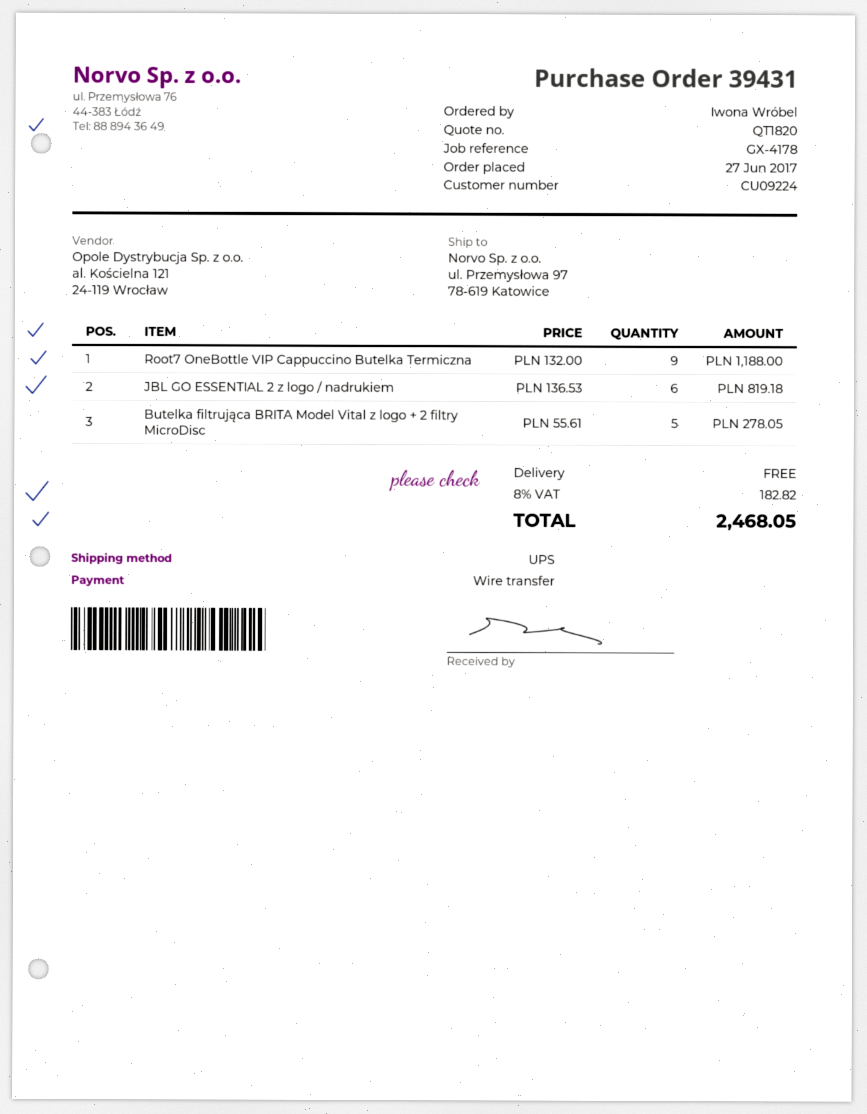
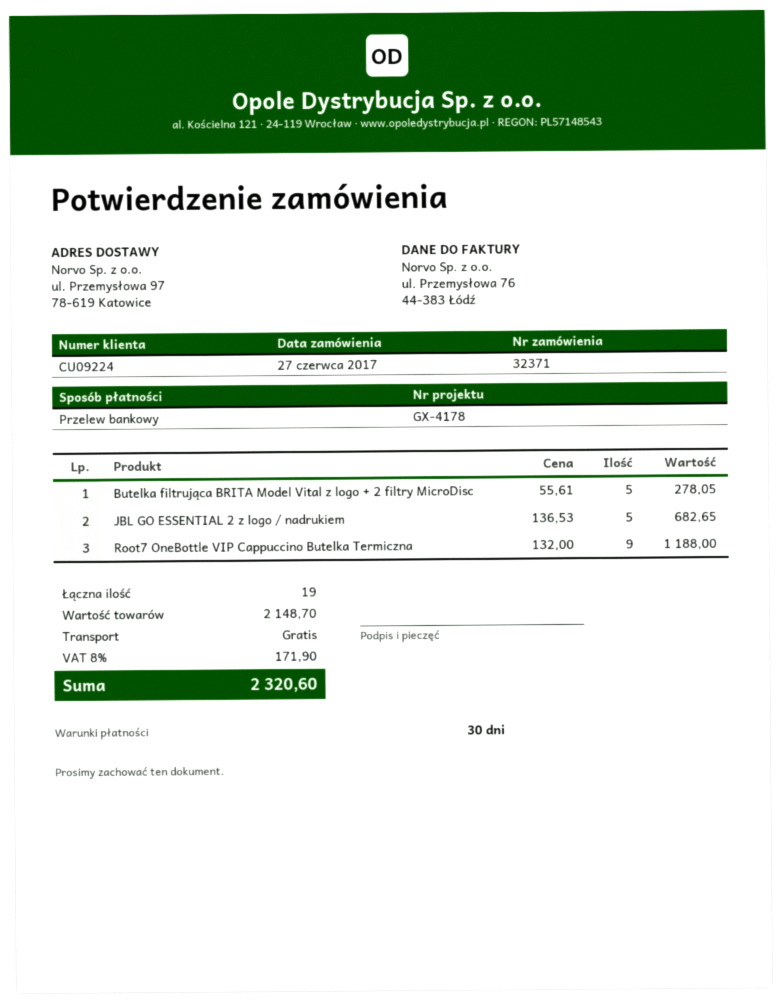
order number: 39431 -> 32371
JBL GO ESSENTIAL 2 z logo / nadrukiem: 6 x 136.53 = 819.18 -> 5 x 136.53 = 682.65
tax: 8% = 182.82 -> 8% = 171.90
total: 2468.05 -> 2320.60

